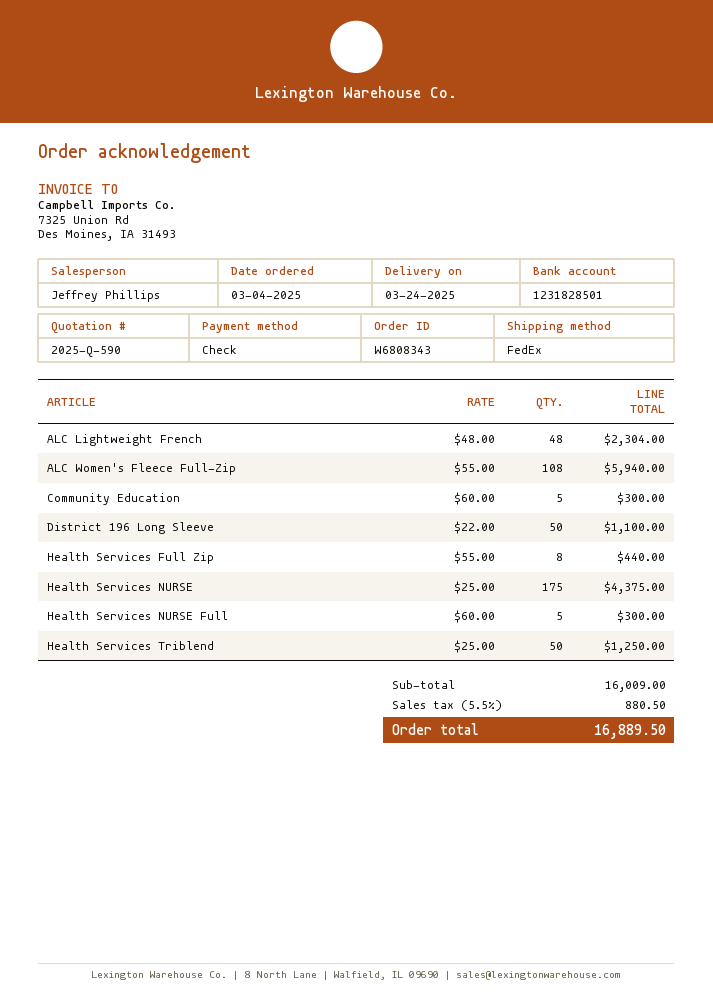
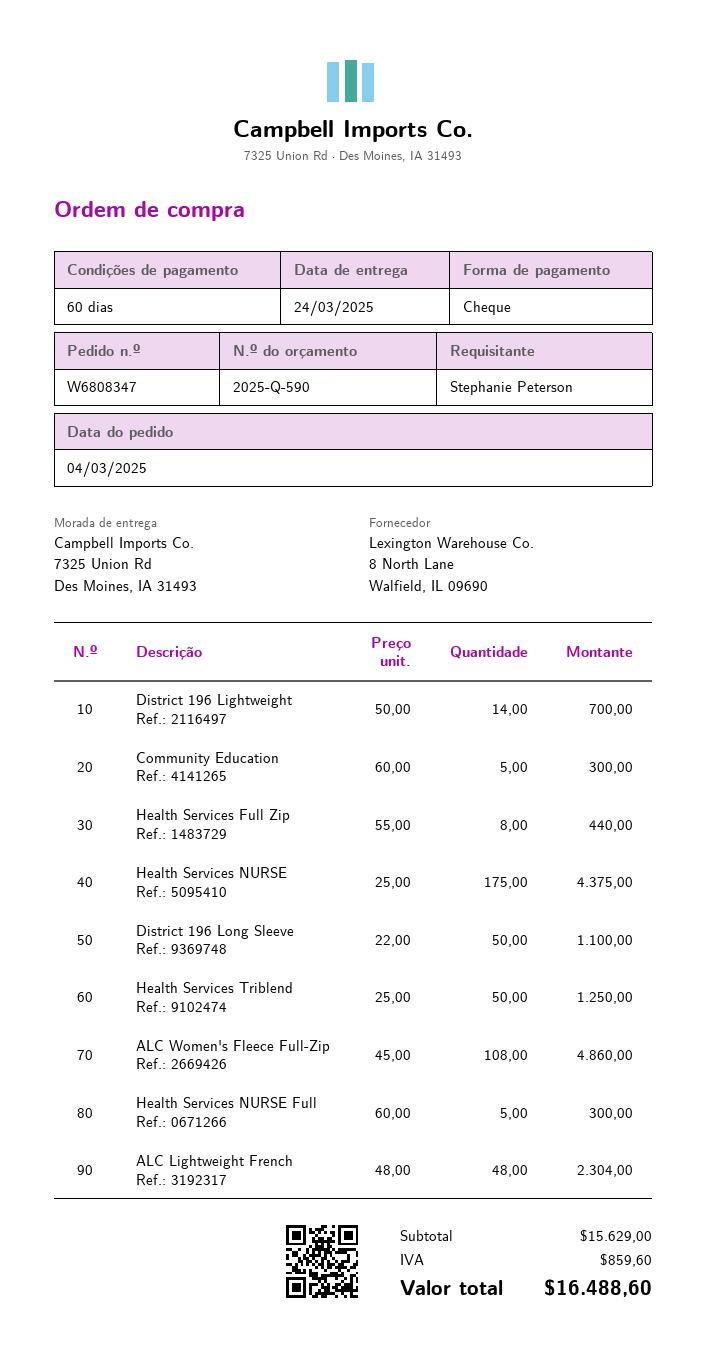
order number: W6808343 -> W6808347
ALC Women's Fleece Full-Zip: 108 x 55.00 = 5940.00 -> 108 x 45.00 = 4860.00
District 196 Lightweight: none -> 14 x 50.00 = 700.00
subtotal: 16009.00 -> 15629.00
tax: 880.50 -> 859.60
total: 16889.50 -> 16488.60

